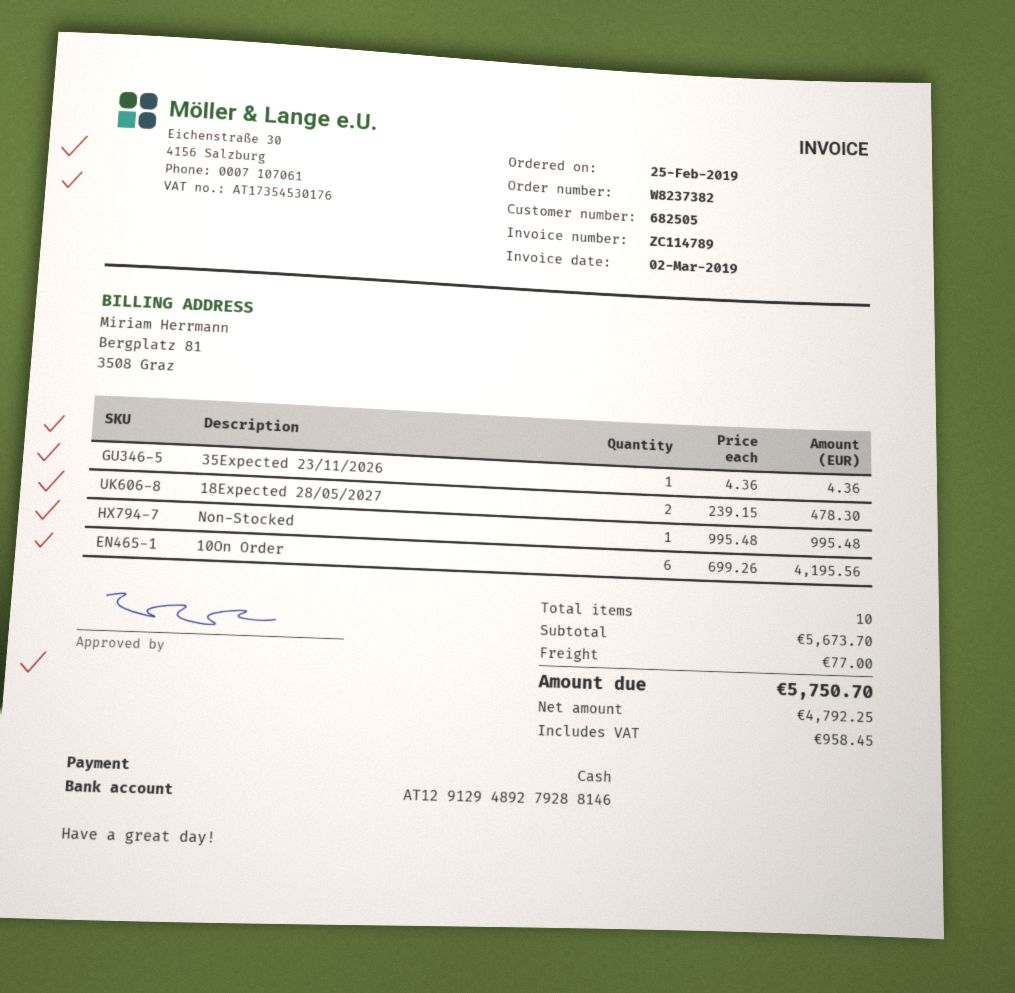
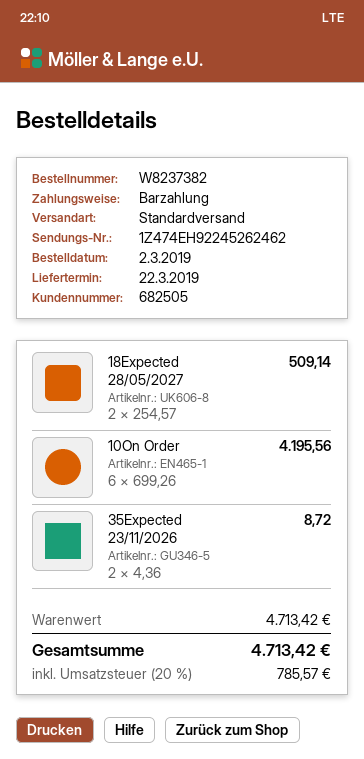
order date: 2019-02-25 -> 2019-03-02
35Expected 23/11/2026: 1 x 4.36 = 4.36 -> 2 x 4.36 = 8.72
18Expected 28/05/2027: 2 x 239.15 = 478.30 -> 2 x 254.57 = 509.14
Non-Stocked: 1 x 995.48 = 995.48 -> none
subtotal: 5673.70 -> 4713.42
shipping: 77.00 -> none
tax: 958.45 -> 785.57
total: 5750.70 -> 4713.42

